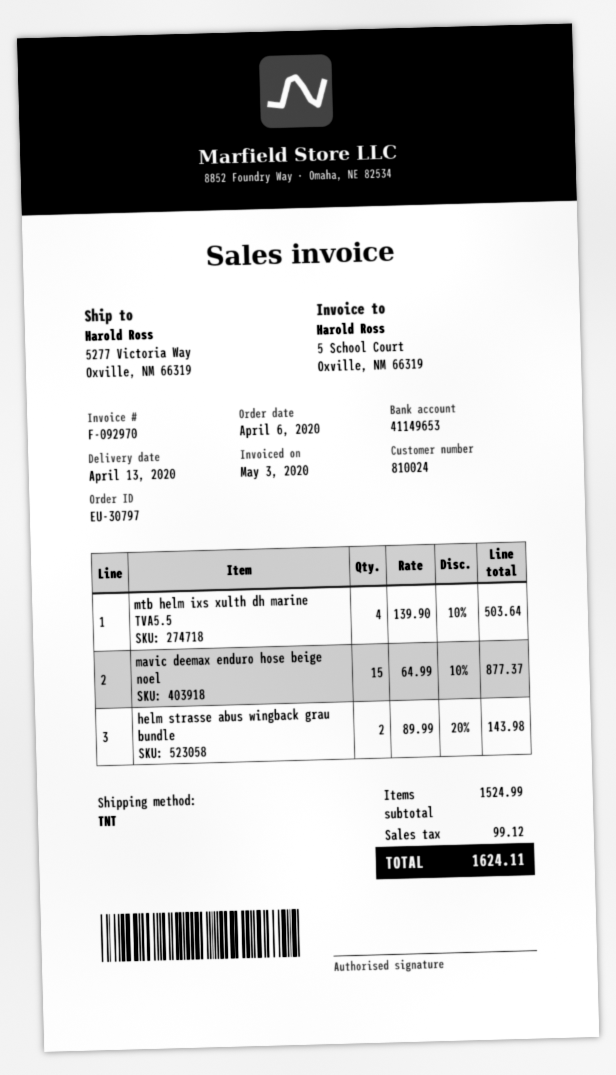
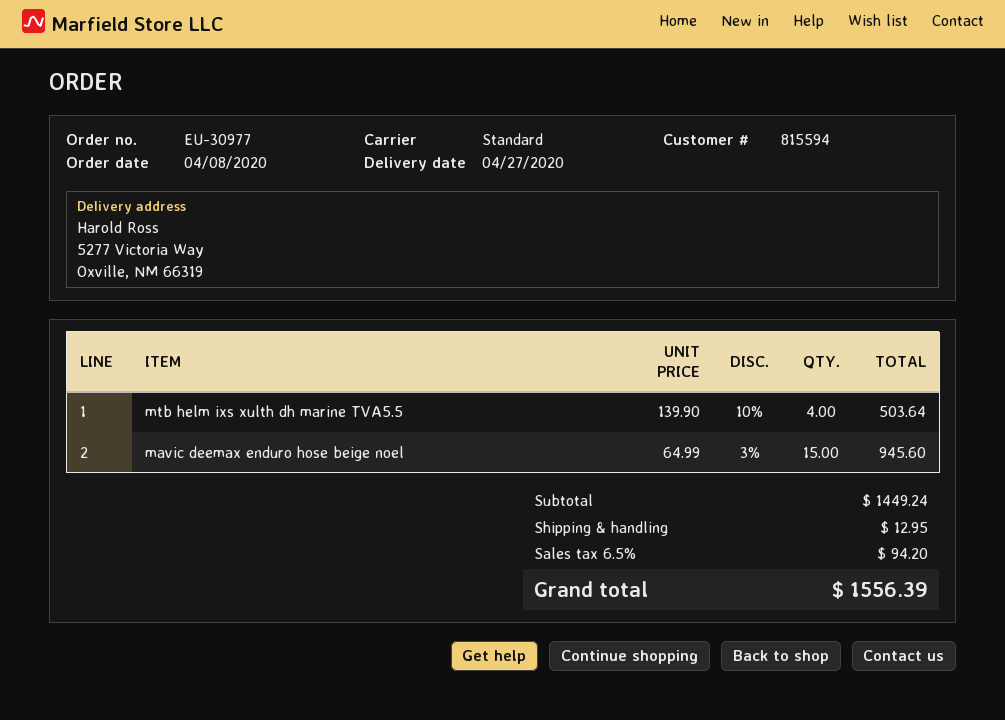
order number: EU-30797 -> EU-30977
order date: 2020-04-06 -> 2020-04-08
delivery date: 2020-04-13 -> 2020-04-27
customer number: 810024 -> 815594
shipping method: TNT -> standard
mavic deemax enduro hose beige noel: 15 x 64.99 - 10% = 877.37 -> 15 x 64.99 - 3% = 945.60
helm strasse abus wingback grau bundle: 2 x 89.99 - 20% = 143.98 -> none
subtotal: 1524.99 -> 1449.24
shipping: none -> 12.95
tax: 99.12 -> 94.20
total: 1624.11 -> 1556.39

